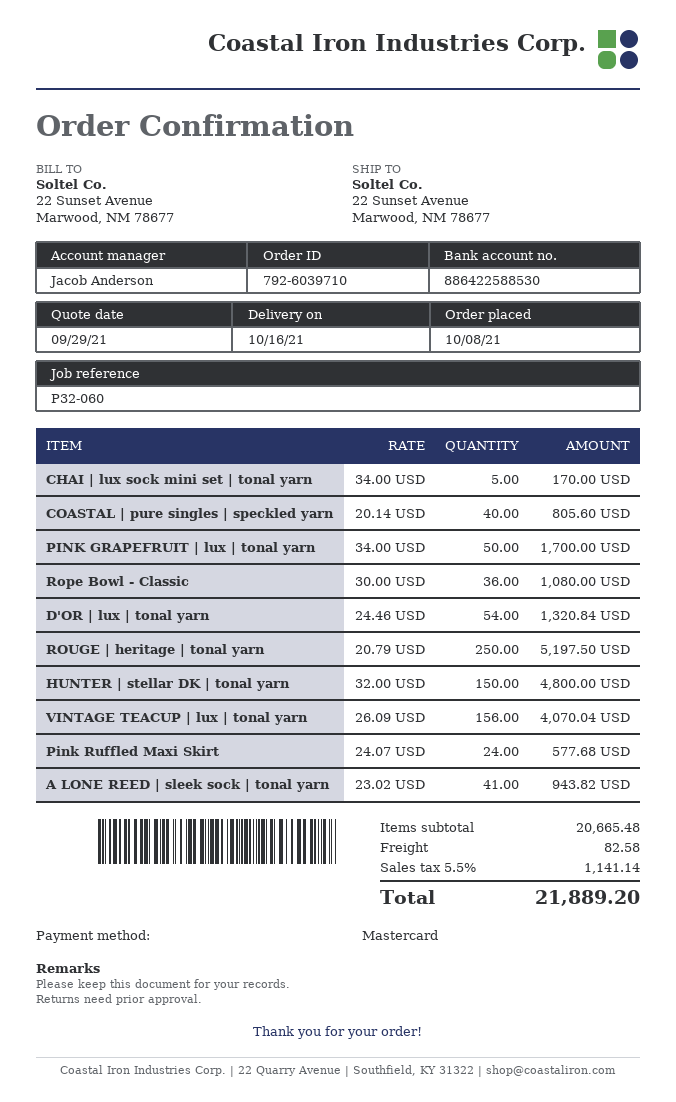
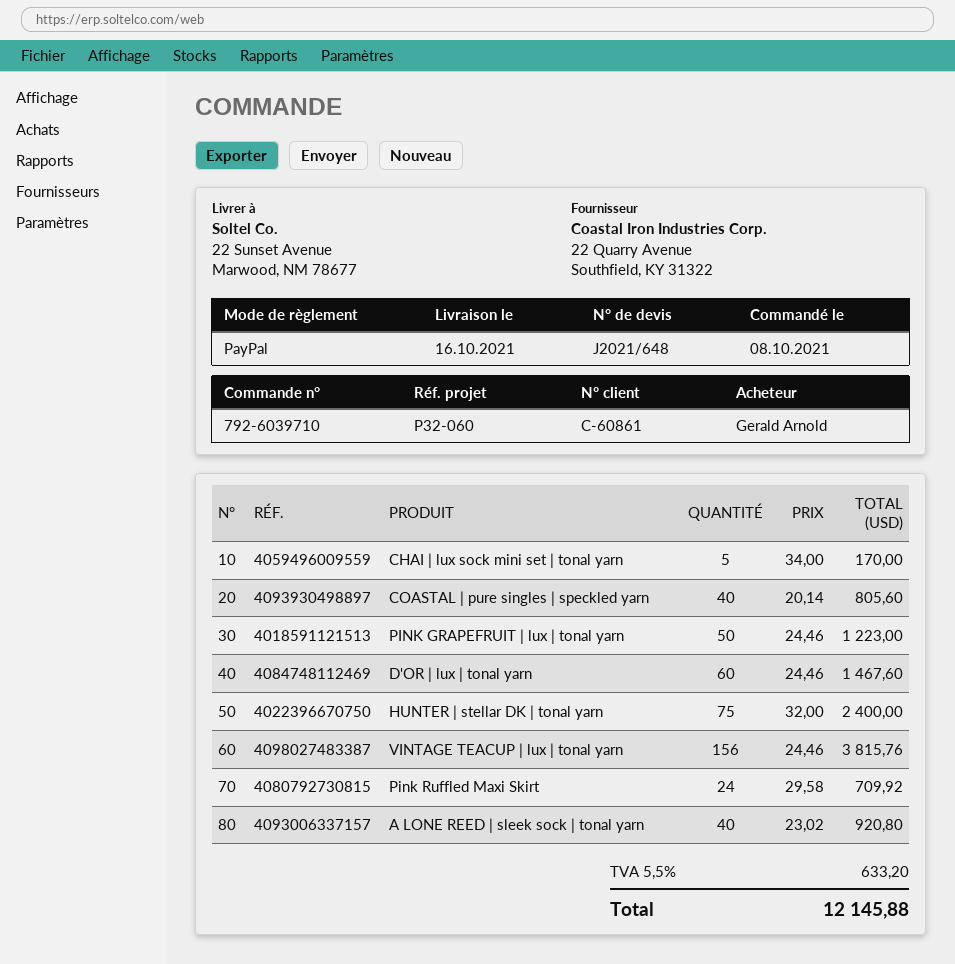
payment method: Mastercard -> PayPal
PINK GRAPEFRUIT | lux | tonal yarn: 50 x 34.00 = 1700.00 -> 50 x 24.46 = 1223.00
Rope Bowl - Classic: 36 x 30.00 = 1080.00 -> none
D'OR | lux | tonal yarn: 54 x 24.46 = 1320.84 -> 60 x 24.46 = 1467.60
ROUGE | heritage | tonal yarn: 250 x 20.79 = 5197.50 -> none
HUNTER | stellar DK | tonal yarn: 150 x 32.00 = 4800.00 -> 75 x 32.00 = 2400.00
VINTAGE TEACUP | lux | tonal yarn: 156 x 26.09 = 4070.04 -> 156 x 24.46 = 3815.76
Pink Ruffled Maxi Skirt: 24 x 24.07 = 577.68 -> 24 x 29.58 = 709.92
A LONE REED | sleek sock | tonal yarn: 41 x 23.02 = 943.82 -> 40 x 23.02 = 920.80
shipping: 82.58 -> none
tax: 5.5% = 1141.14 -> 5.5% = 633.20
total: 21889.20 -> 12145.88

